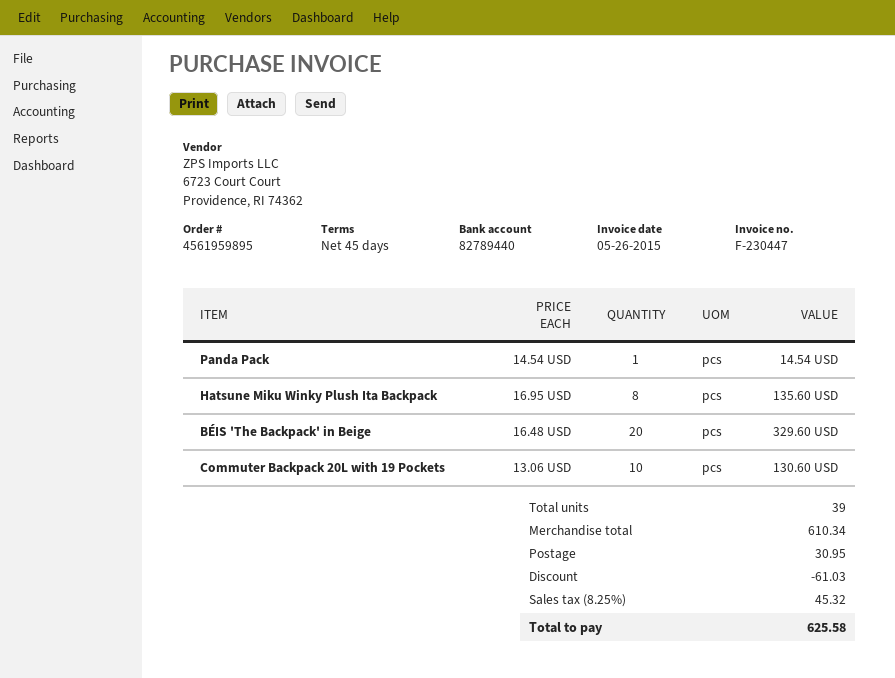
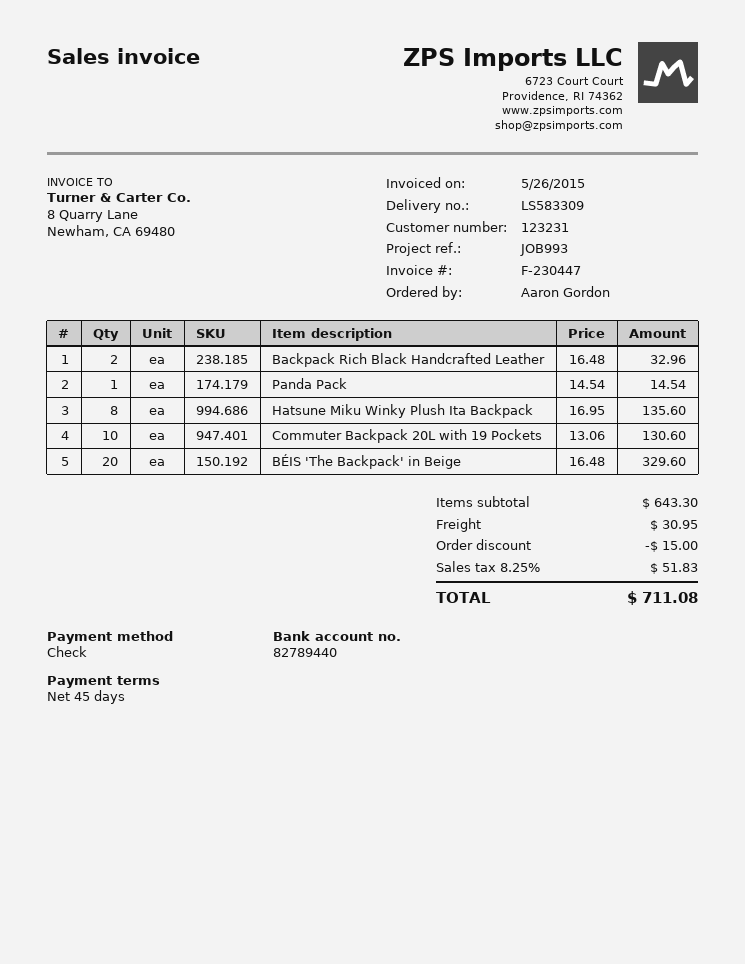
Backpack Rich Black Handcrafted Leather: none -> 2 x 16.48 = 32.96
subtotal: 610.34 -> 643.30
discount: 61.03 -> 15.00
tax: 8.25% = 45.32 -> 8.25% = 51.83
total: 625.58 -> 711.08

